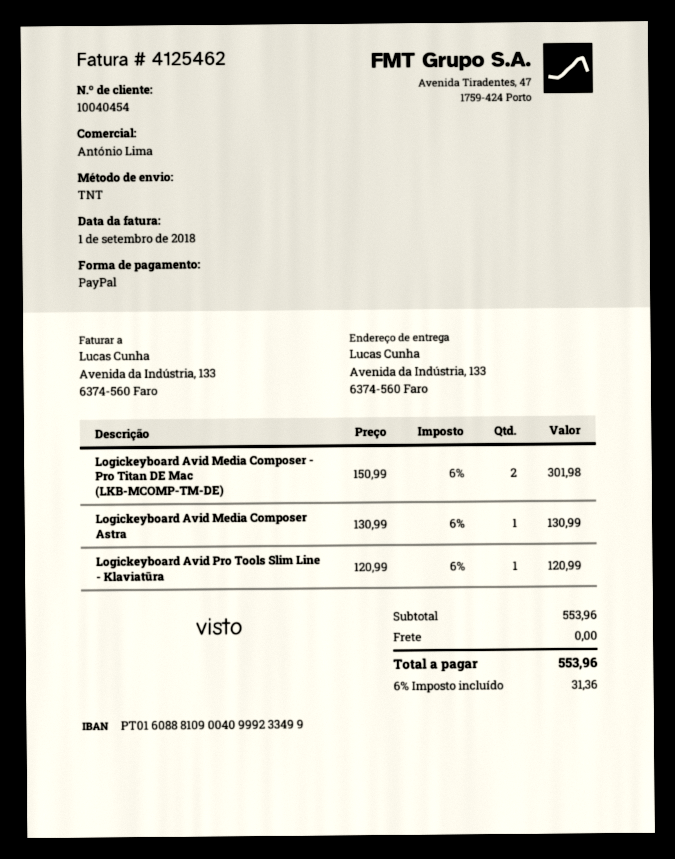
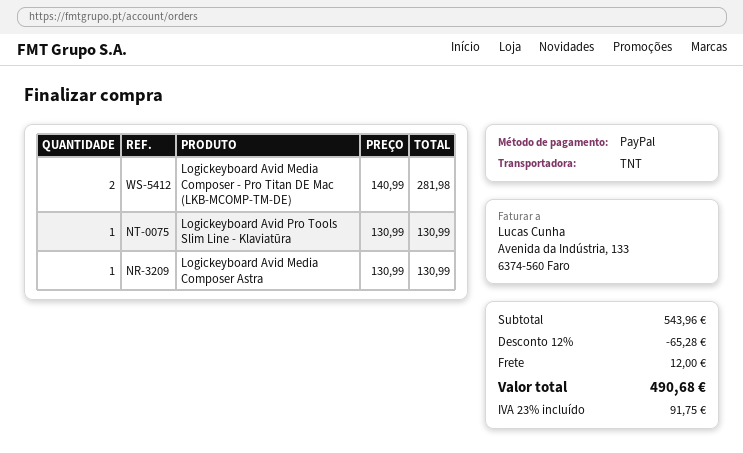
Logickeyboard Avid Media Composer - Pro Titan DE Mac (LKB-MCOMP-TM-DE): 2 x 150.99 = 301.98 -> 2 x 140.99 = 281.98
Logickeyboard Avid Pro Tools Slim Line - Klaviatūra: 1 x 120.99 = 120.99 -> 1 x 130.99 = 130.99
subtotal: 553.96 -> 543.96
discount: none -> 12% = 65.28
shipping: 0.00 -> 12.00
tax: 6% = 31.36 -> 23% = 91.75
total: 553.96 -> 490.68

